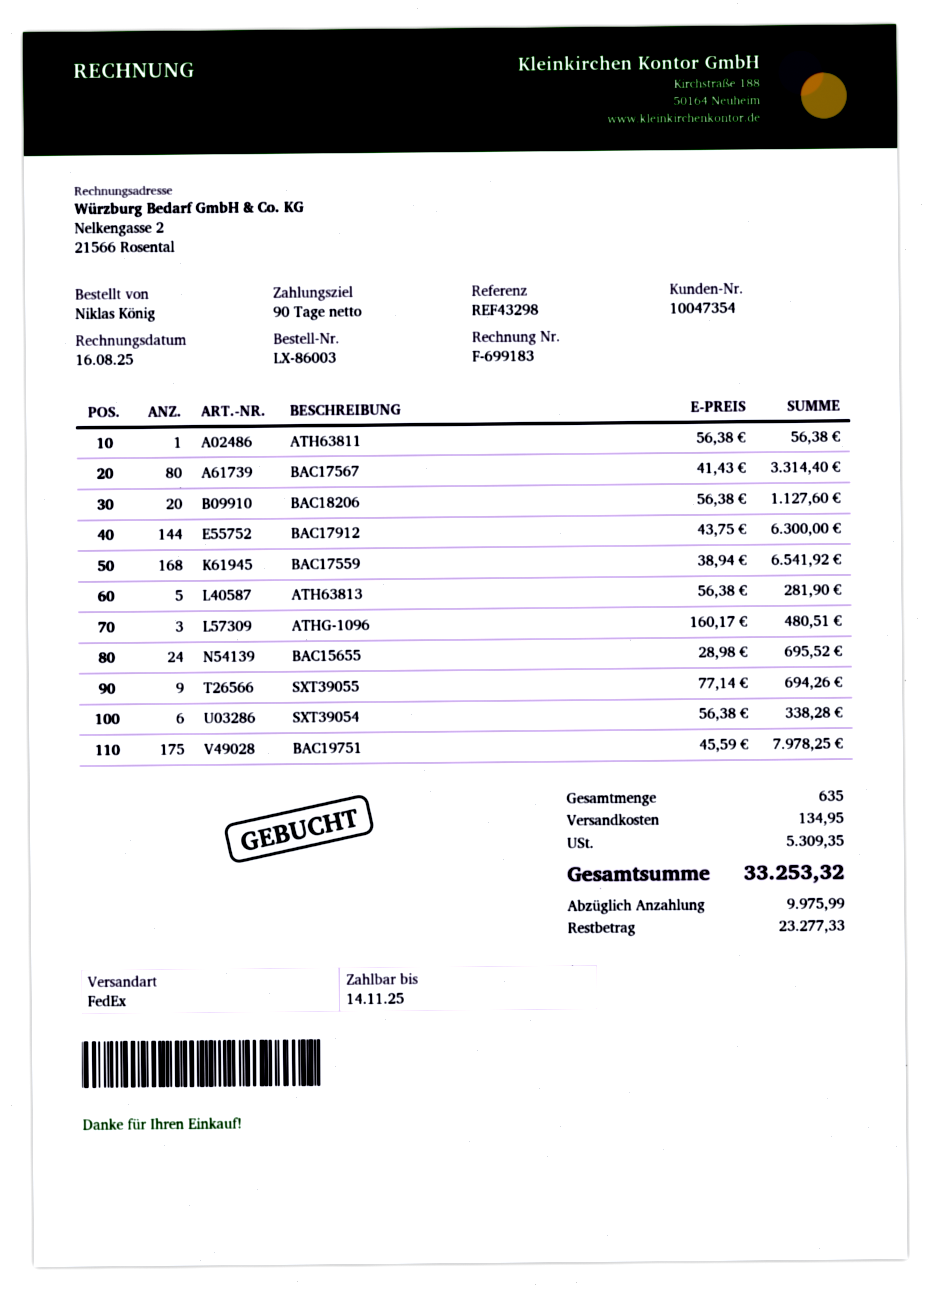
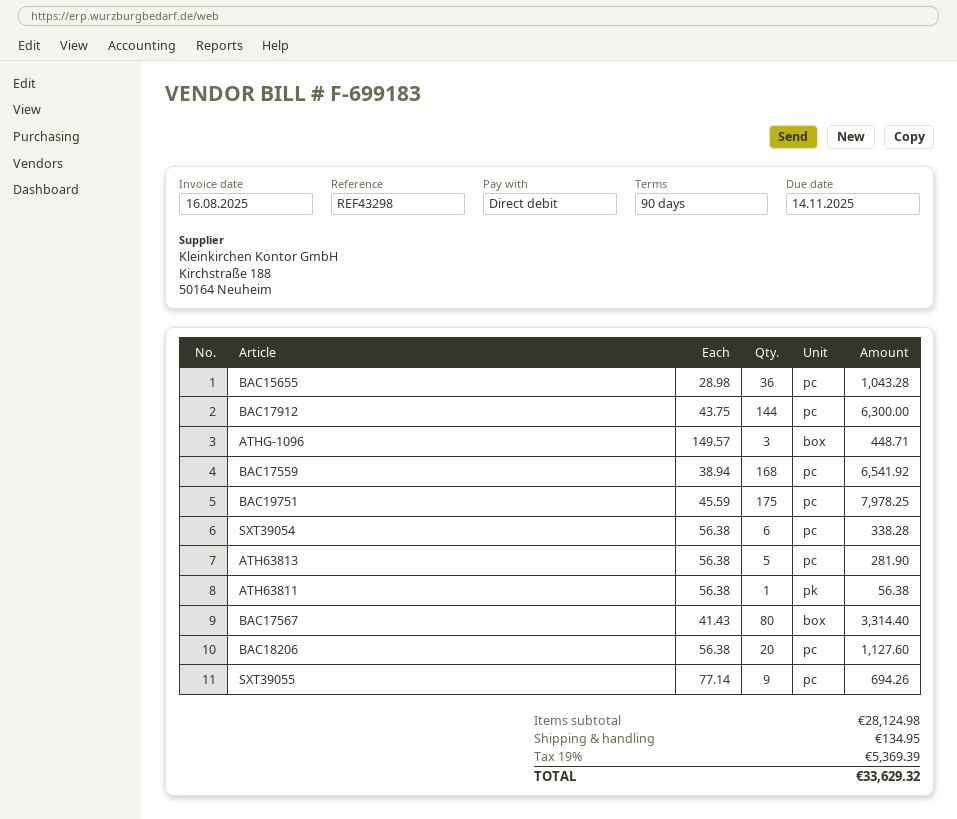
ATHG-1096: 3 x 160.17 = 480.51 -> 3 x 149.57 = 448.71
BAC15655: 24 x 28.98 = 695.52 -> 36 x 28.98 = 1043.28
tax: 5309.35 -> 5369.39
total: 33253.32 -> 33629.32

